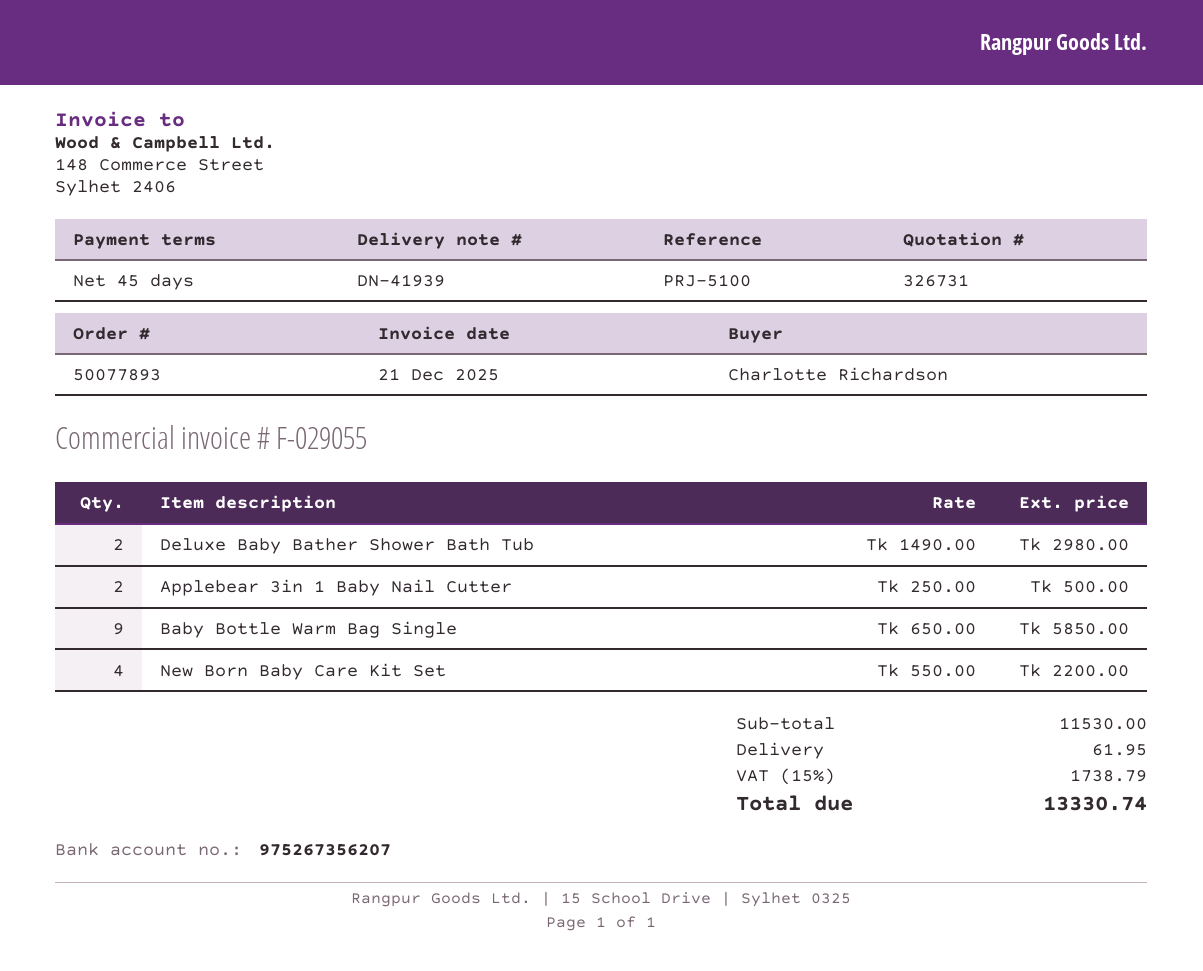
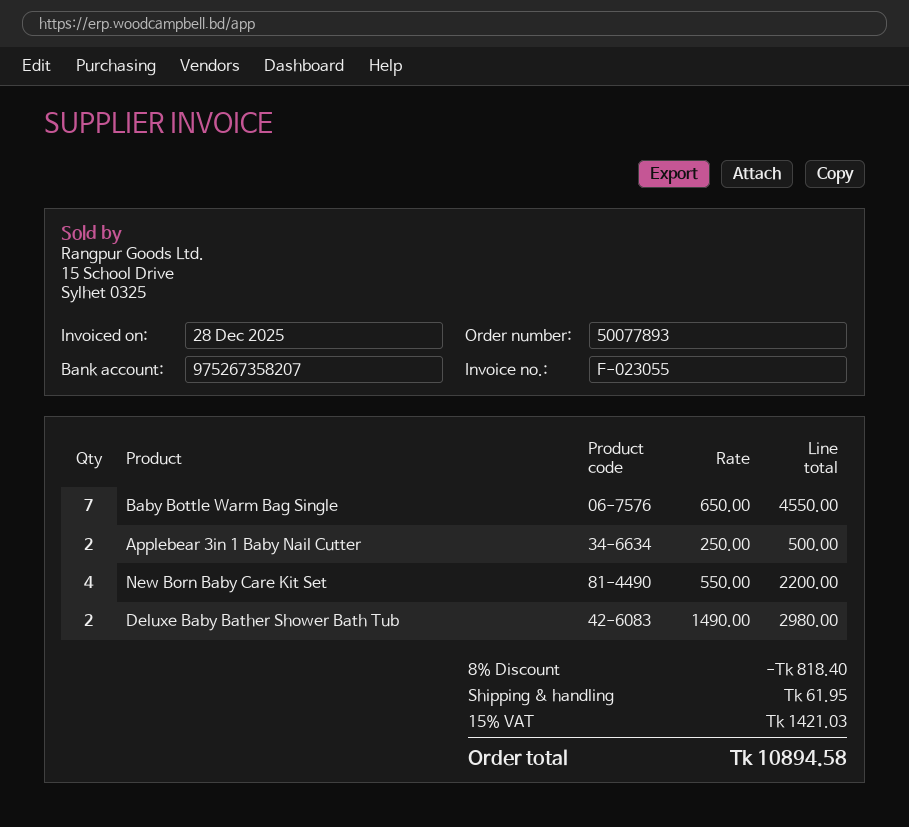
invoice number: F-029055 -> F-023055
invoice date: 2025-12-21 -> 2025-12-28
bank account: 975267356207 -> 975267358207
Baby Bottle Warm Bag Single: 9 x 650.00 = 5850.00 -> 7 x 650.00 = 4550.00
discount: none -> 8% = 818.40
tax: 15% = 1738.79 -> 15% = 1421.03
total: 13330.74 -> 10894.58

